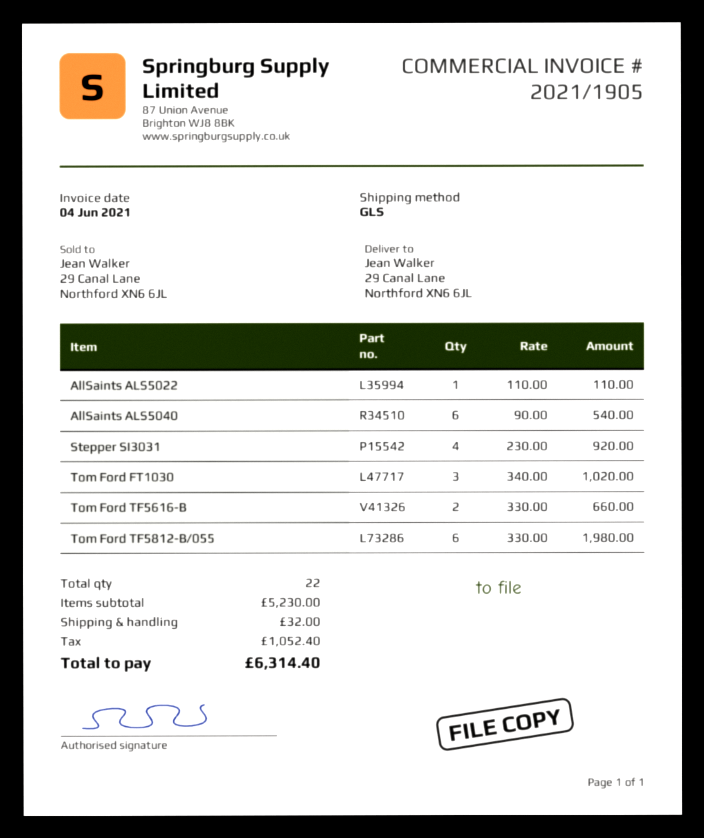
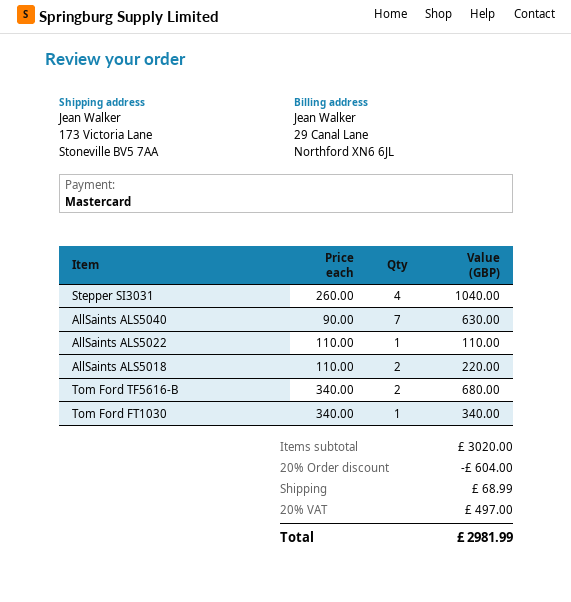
ship to: 29 Canal Lane, Northford XN6 6JL -> 173 Victoria Lane, Stoneville BV5 7AA
AllSaints ALS5040: 6 x 90.00 = 540.00 -> 7 x 90.00 = 630.00
Stepper SI3031: 4 x 230.00 = 920.00 -> 4 x 260.00 = 1040.00
Tom Ford FT1030: 3 x 340.00 = 1020.00 -> 1 x 340.00 = 340.00
Tom Ford TF5616-B: 2 x 330.00 = 660.00 -> 2 x 340.00 = 680.00
Tom Ford TF5812-B/055: 6 x 330.00 = 1980.00 -> none
AllSaints ALS5018: none -> 2 x 110.00 = 220.00
subtotal: 5230.00 -> 3020.00
discount: none -> 20% = 604.00
shipping: 32.00 -> 68.99
tax: 1052.40 -> 497.00
total: 6314.40 -> 2981.99

